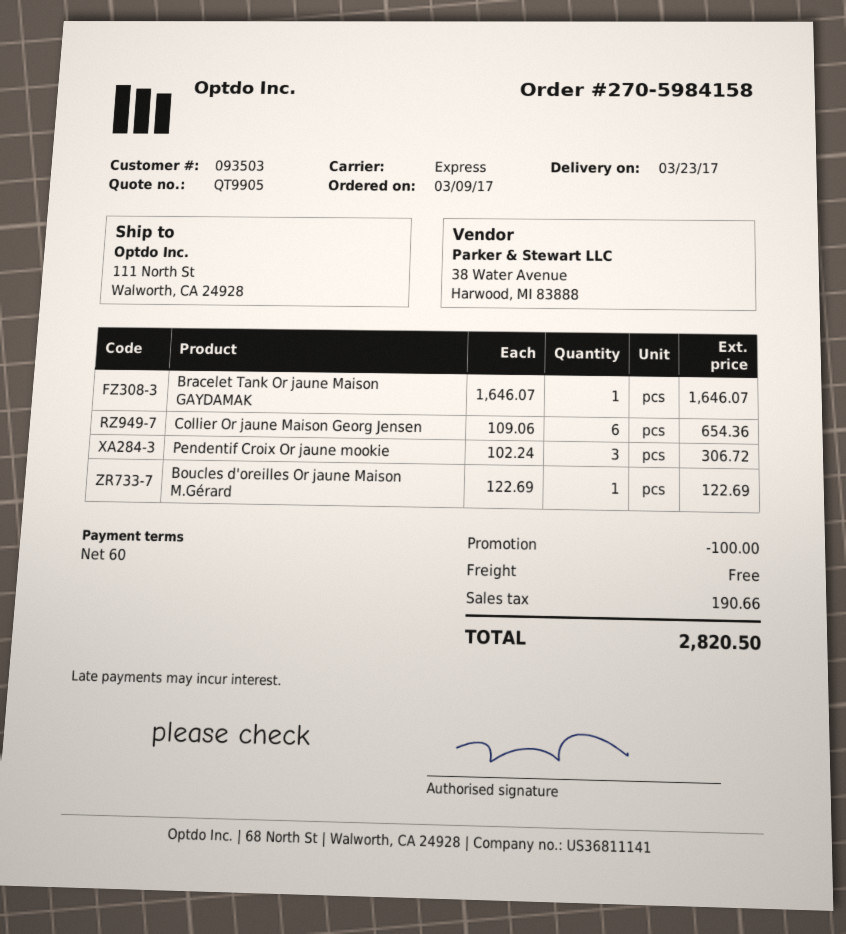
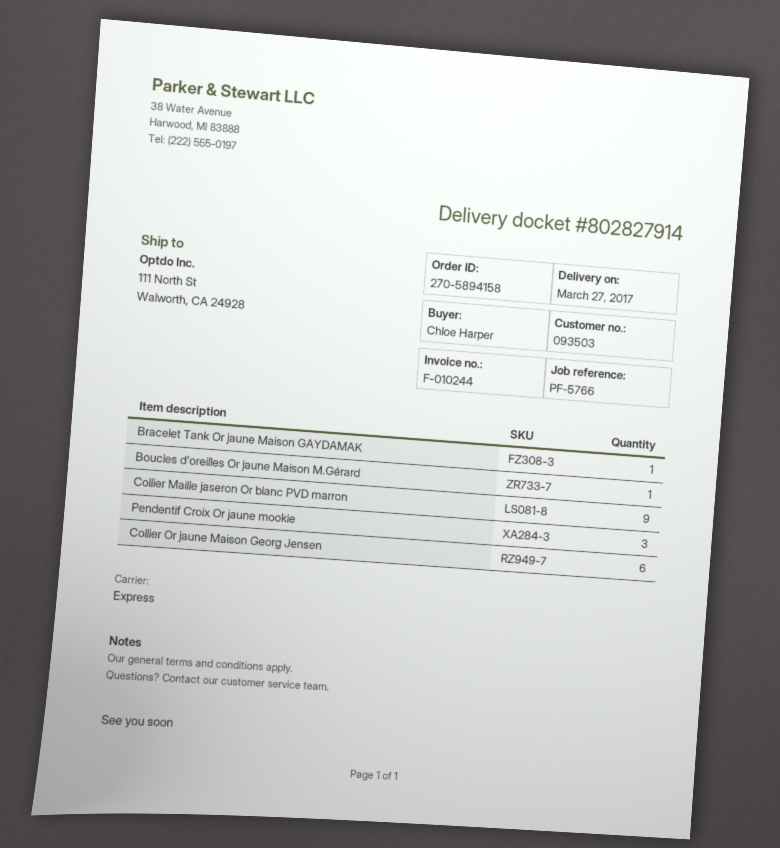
order number: 270-5984158 -> 270-5894158
delivery date: 2017-03-23 -> 2017-03-27
Collier Maille jaseron Or blanc PVD marron: none -> 9

